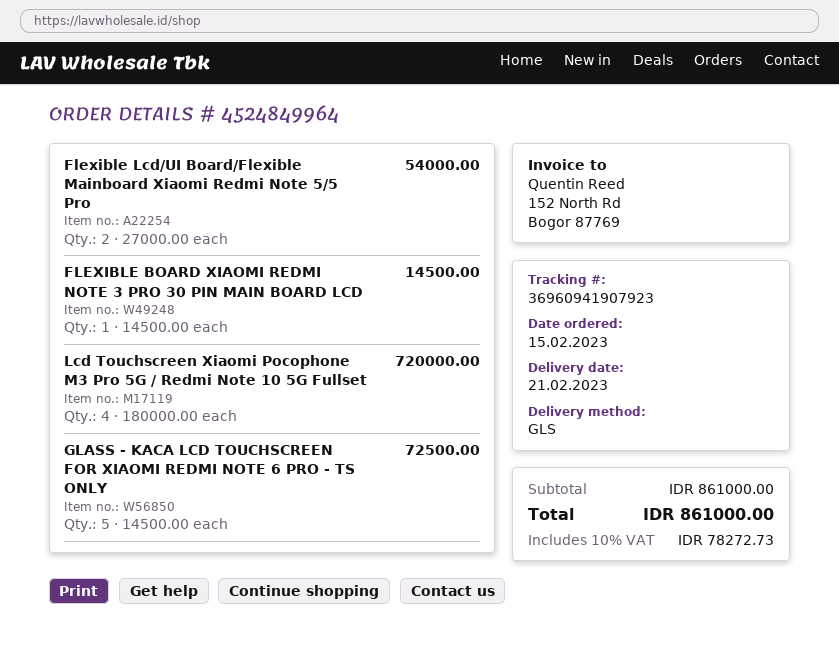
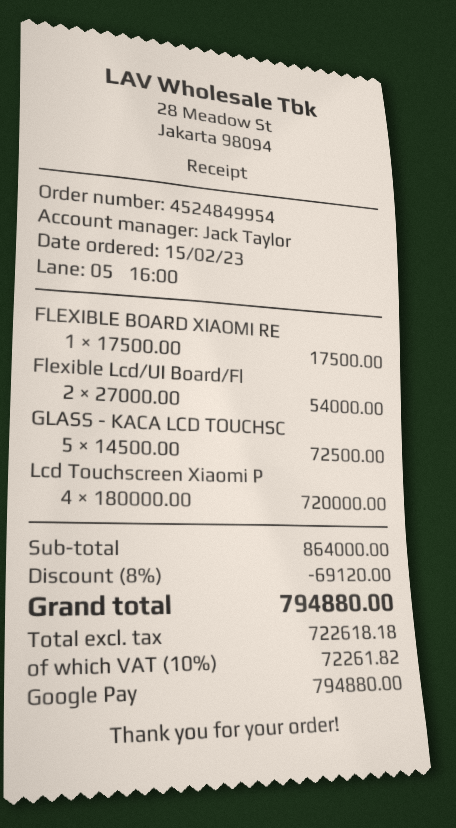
order number: 4524849964 -> 4524849954
FLEXIBLE BOARD XIAOMI REDMI NOTE 3 PRO 30 PIN MAIN BOARD LCD: 1 x 14500.00 = 14500.00 -> 1 x 17500.00 = 17500.00
subtotal: 861000.00 -> 864000.00
discount: none -> 8% = 69120.00
tax: 10% = 78272.73 -> 10% = 72261.82
total: 861000.00 -> 794880.00

